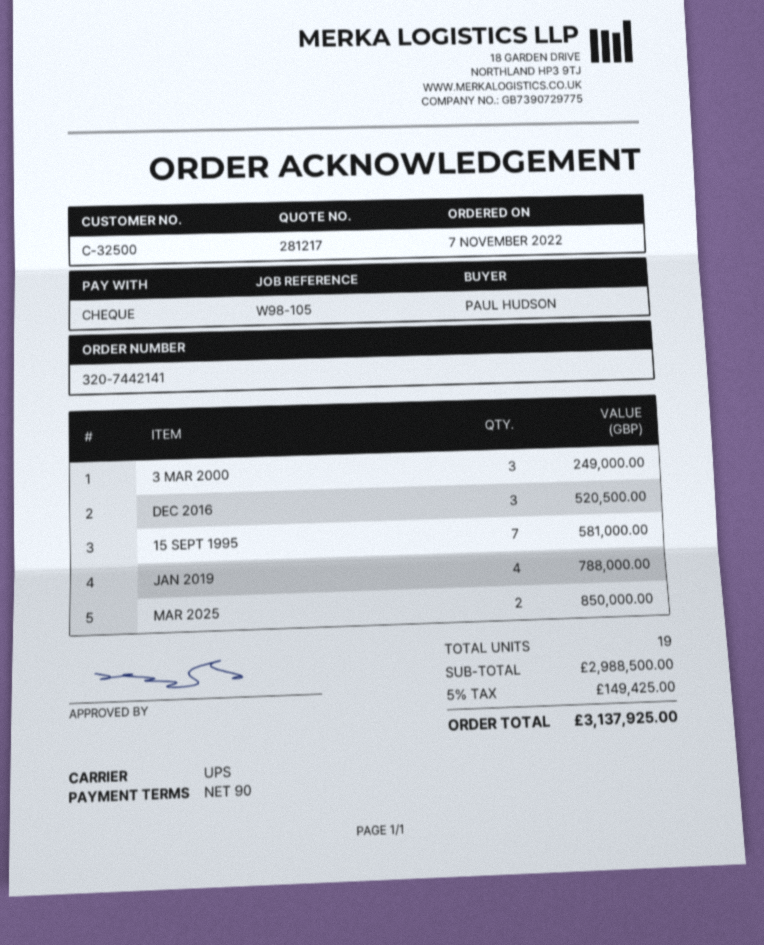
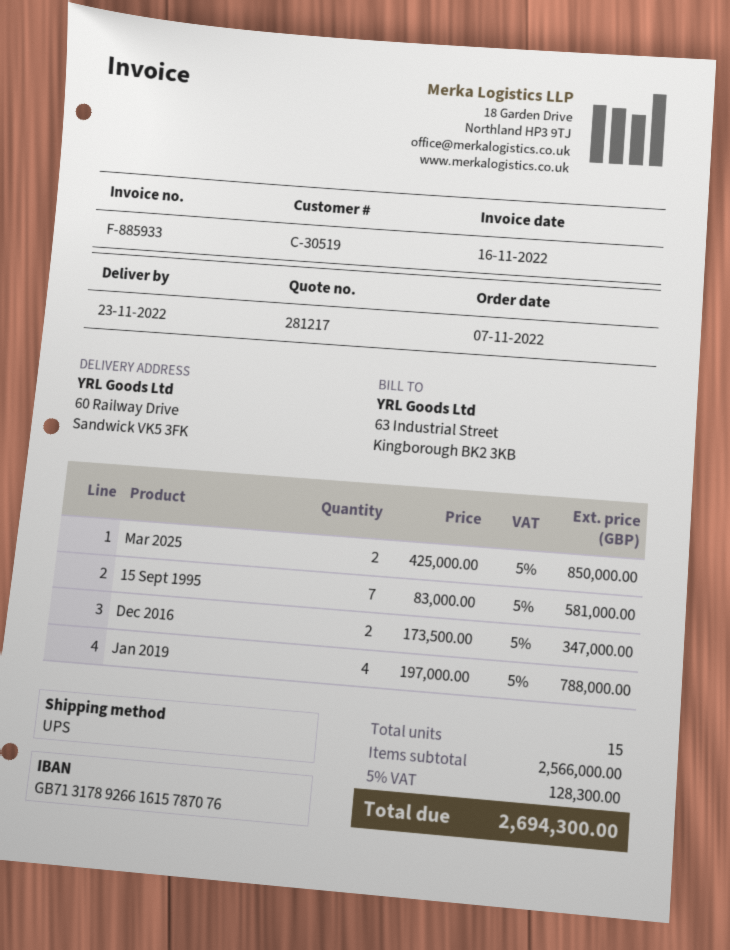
customer number: C-32500 -> C-30519
3 MAR 2000: 3 for 249000.00 -> none
DEC 2016: 3 for 520500.00 -> 2 for 347000.00
total quantity: 19 -> 15
subtotal: 2988500.00 -> 2566000.00
tax: 5% = 149425.00 -> 5% = 128300.00
total: 3137925.00 -> 2694300.00

